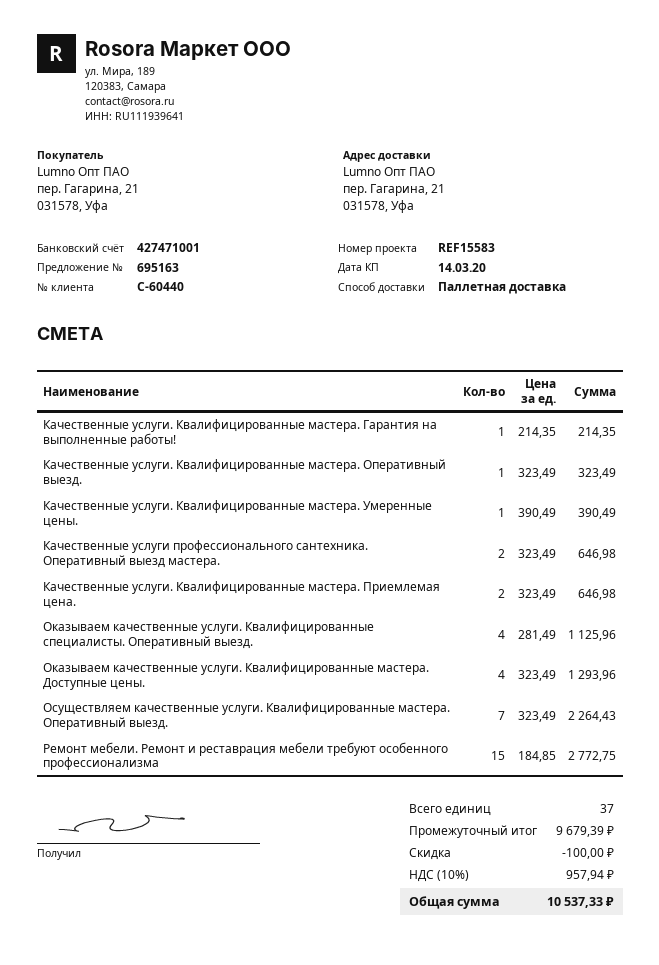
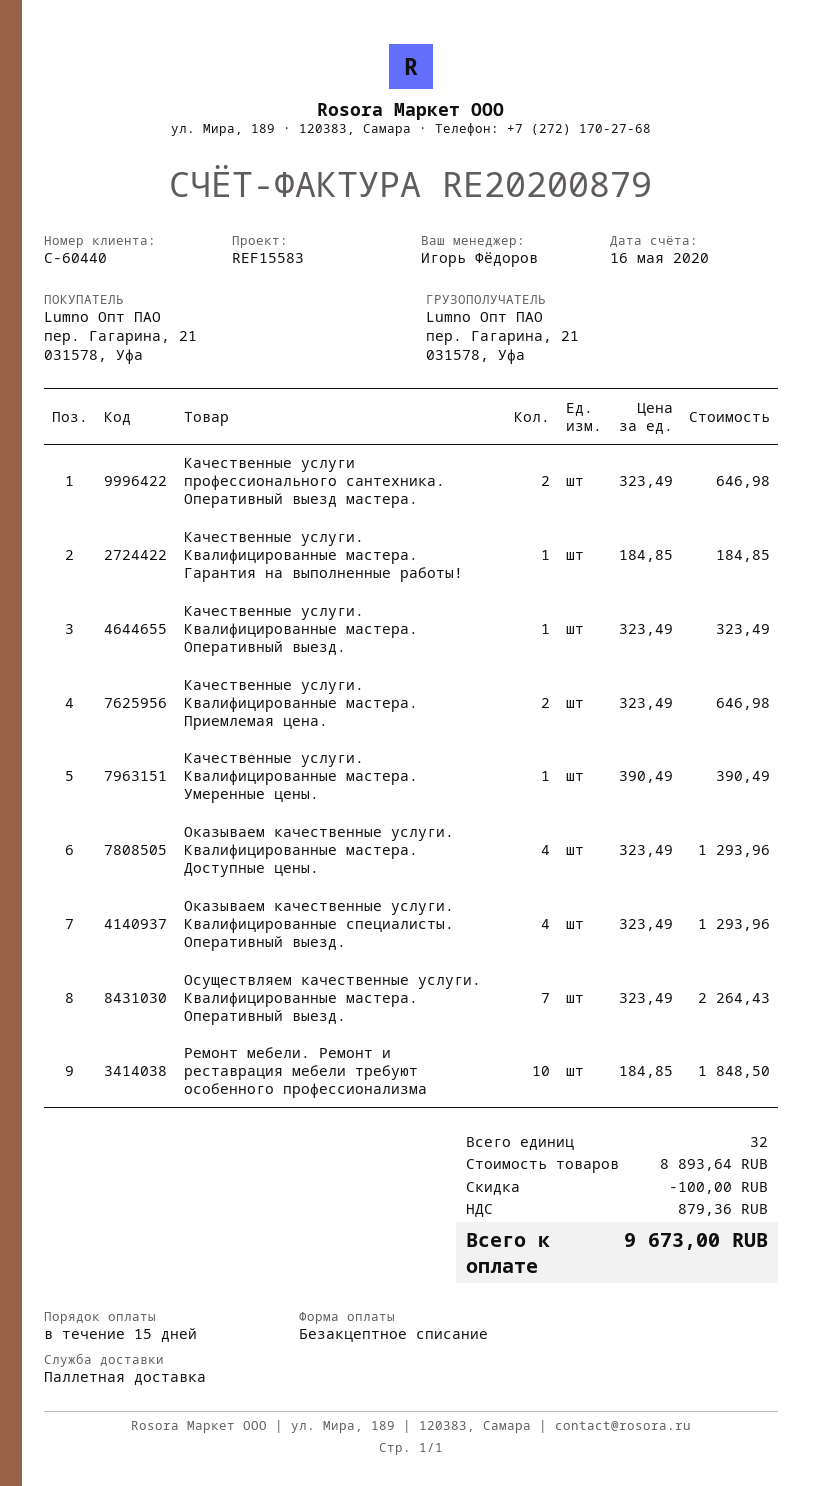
Качественные услуги. Квалифицированные мастера. Гарантия на выполненные работы!: 1 x 214.35 = 214.35 -> 1 x 184.85 = 184.85
Оказываем качественные услуги. Квалифицированные специалисты. Оперативный выезд.: 4 x 281.49 = 1125.96 -> 4 x 323.49 = 1293.96
Ремонт мебели. Ремонт и реставрация мебели требуют особенного профессионализма: 15 x 184.85 = 2772.75 -> 10 x 184.85 = 1848.50
total quantity: 37 -> 32
subtotal: 9679.39 -> 8893.64
tax: 957.94 -> 879.36
total: 10537.33 -> 9673.00

